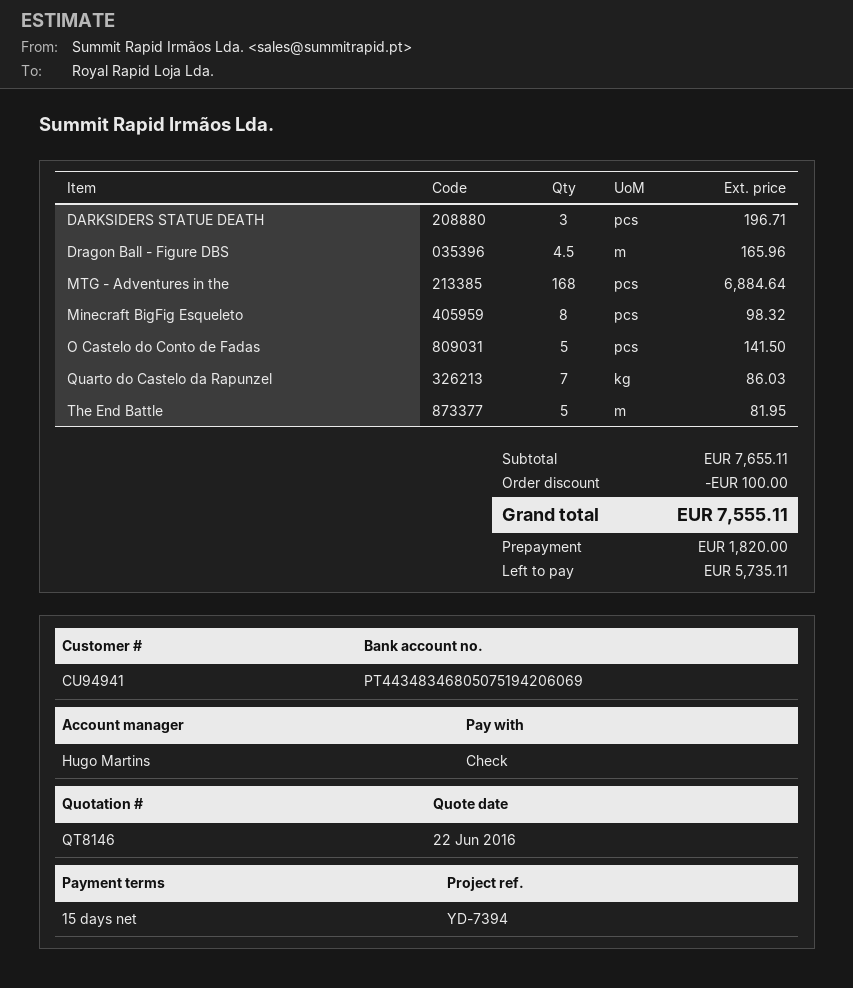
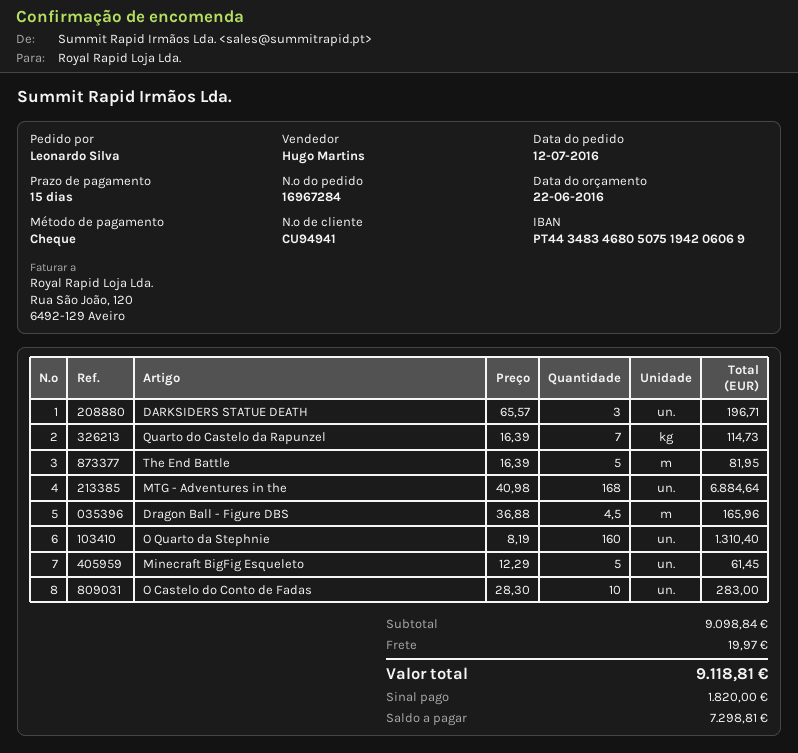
Minecraft BigFig Esqueleto: 8 for 98.32 -> 5 for 61.45
O Castelo do Conto de Fadas: 5 for 141.50 -> 10 for 283.00
Quarto do Castelo da Rapunzel: 7 for 86.03 -> 7 for 114.73
O Quarto da Stephnie: none -> 160 for 1310.40
subtotal: 7655.11 -> 9098.84
discount: 100.00 -> none
shipping: none -> 19.97
total: 7555.11 -> 9118.81
balance: 5735.11 -> 7298.81

